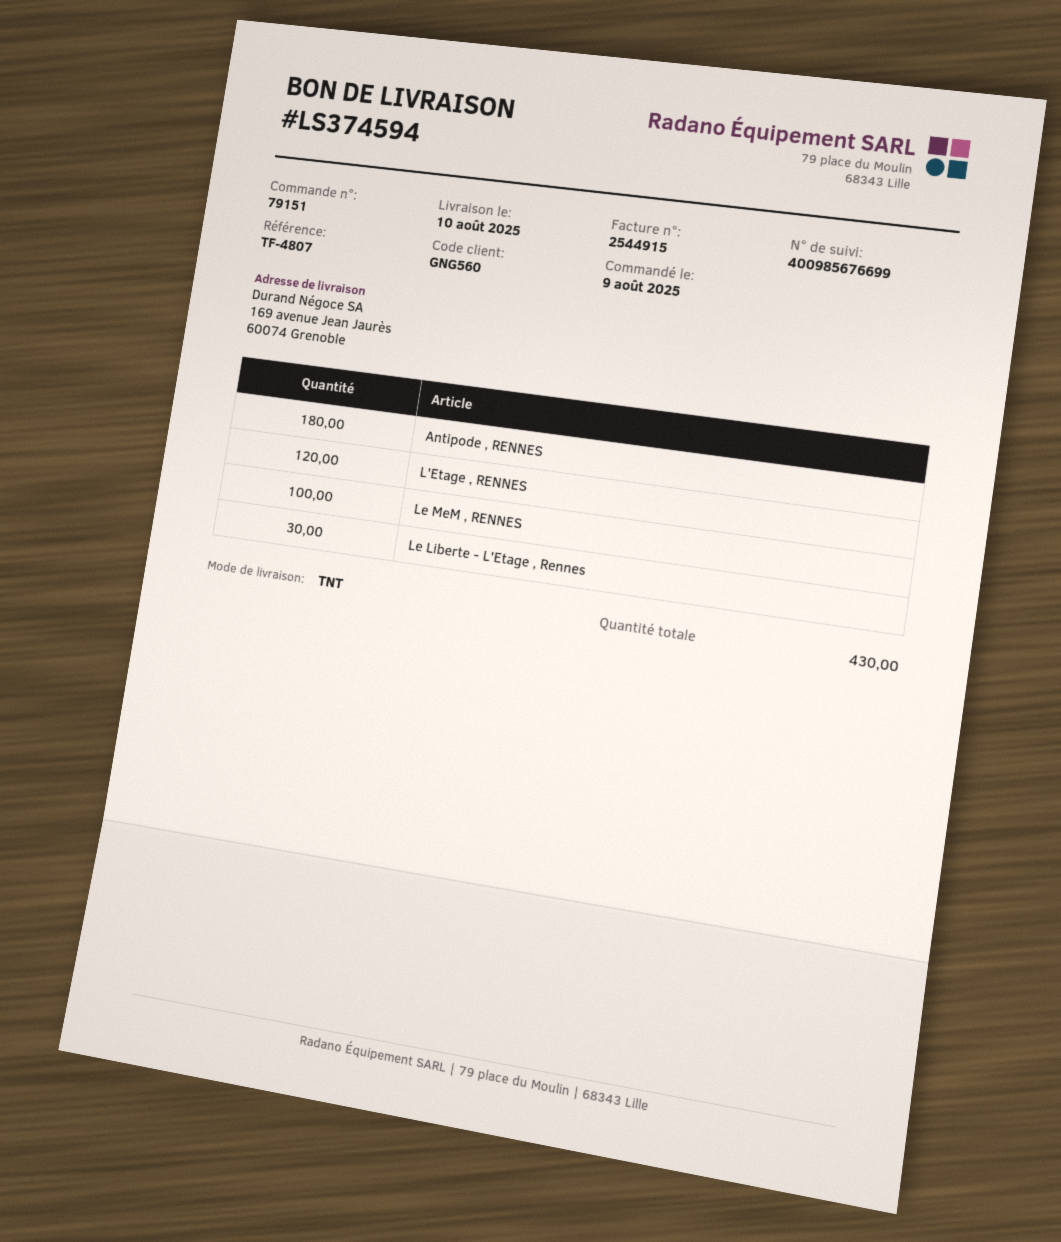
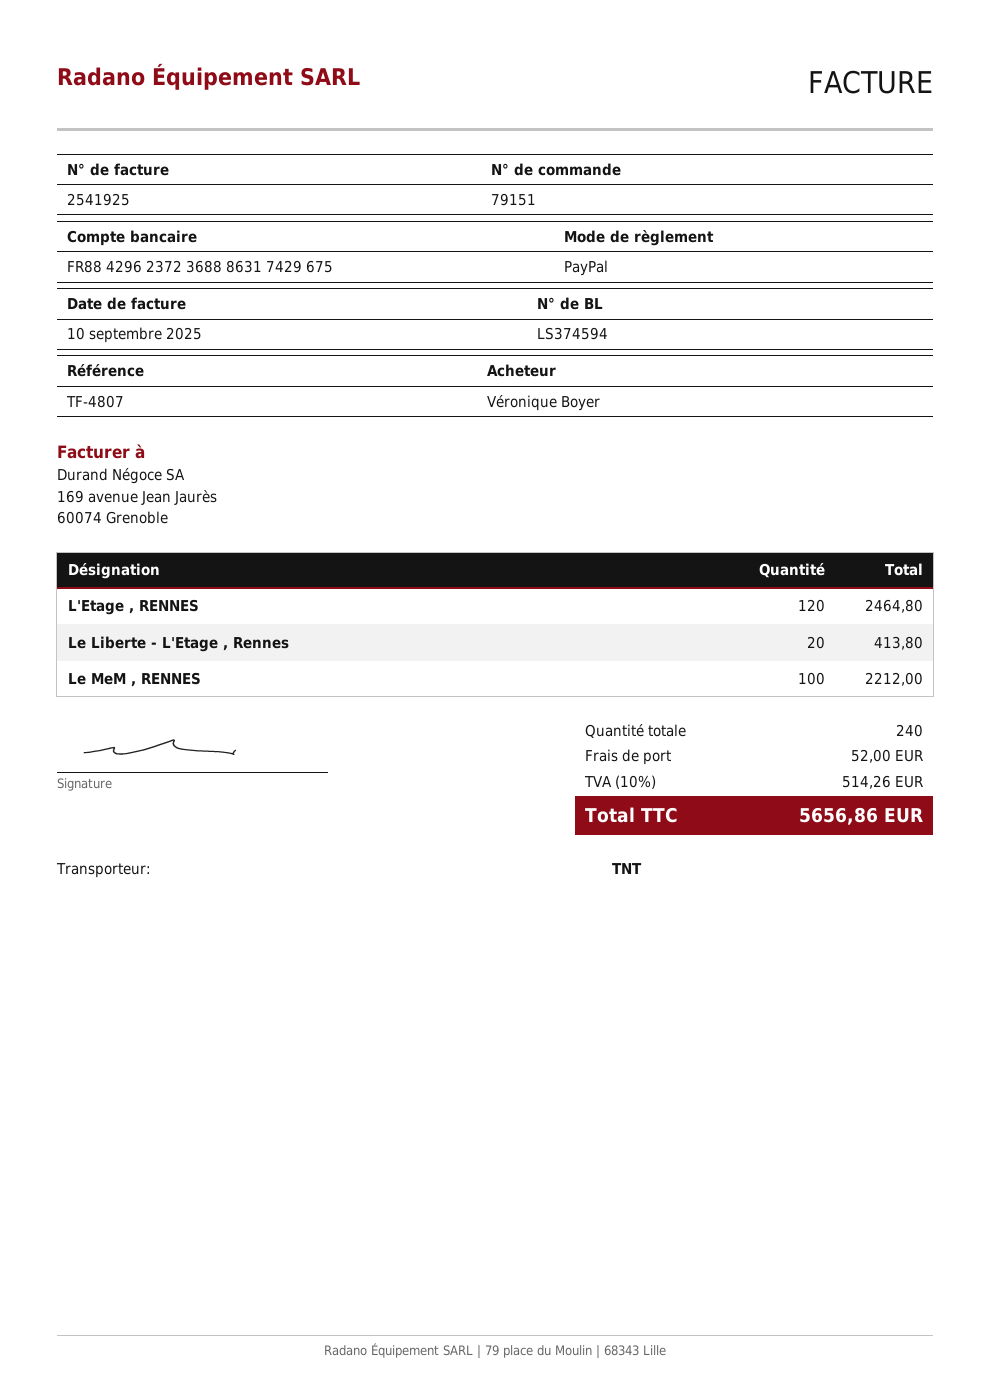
invoice number: 2544915 -> 2541925
Antipode , RENNES: 180 -> none
Le Liberte - L'Etage , Rennes: 30 -> 20
total quantity: 430 -> 240

